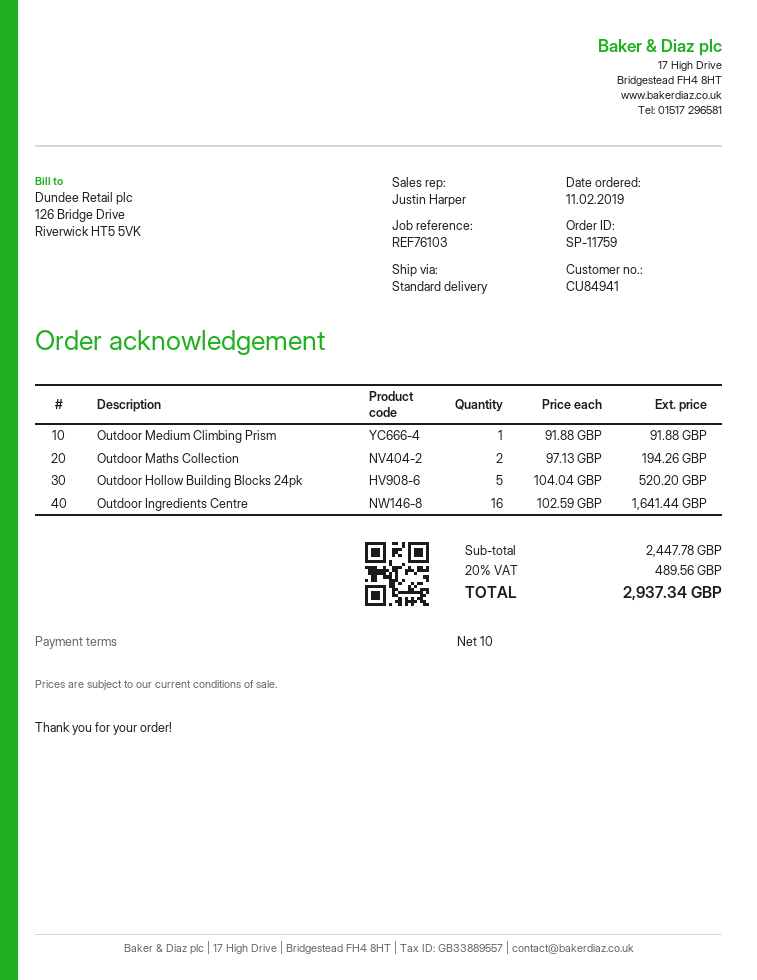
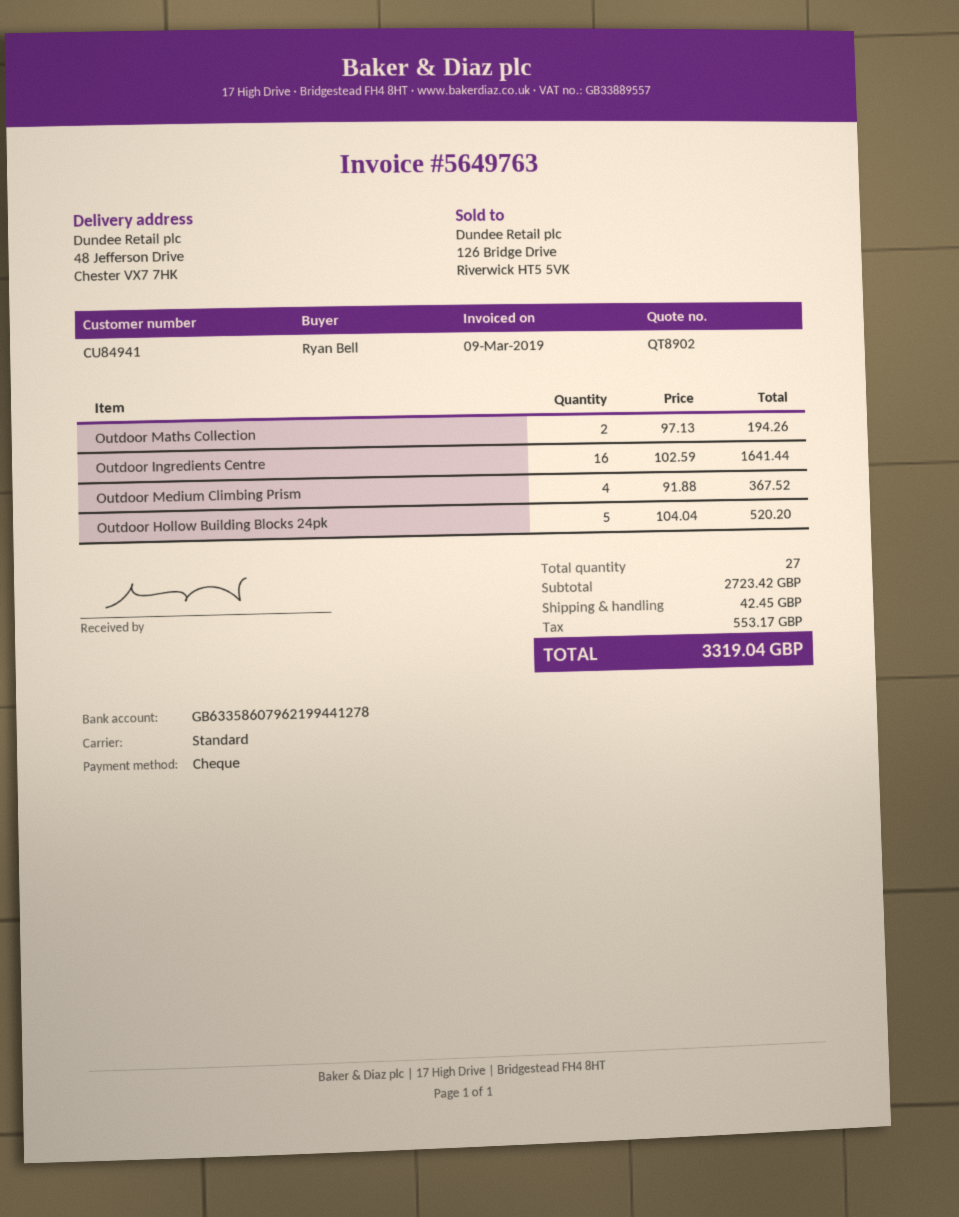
Outdoor Medium Climbing Prism: 1 x 91.88 = 91.88 -> 4 x 91.88 = 367.52
subtotal: 2447.78 -> 2723.42
shipping: none -> 42.45
tax: 489.56 -> 553.17
total: 2937.34 -> 3319.04

